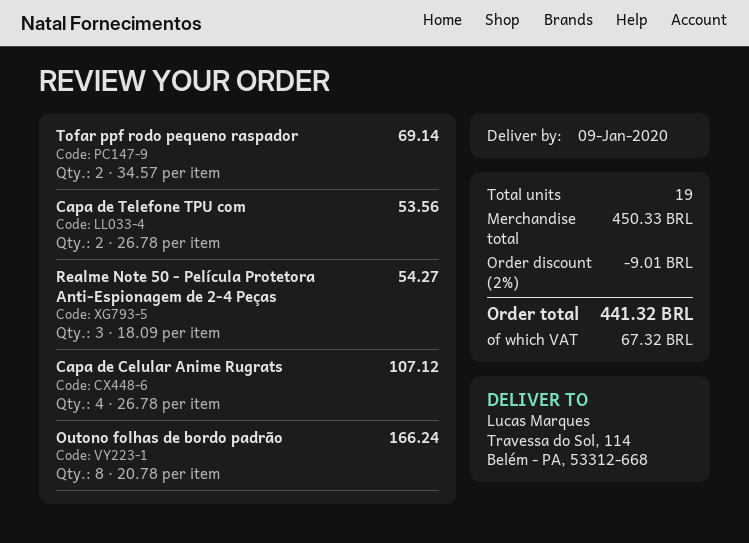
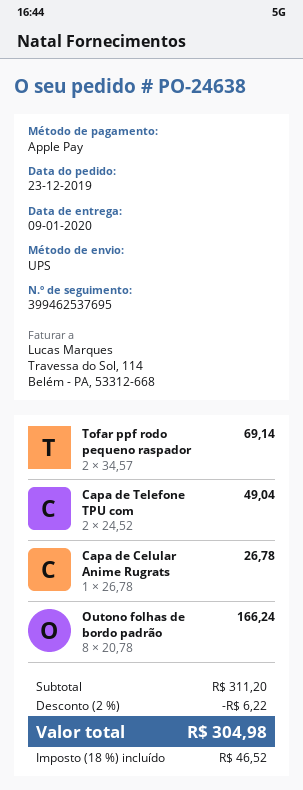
Capa de Telefone TPU com: 2 x 26.78 = 53.56 -> 2 x 24.52 = 49.04
Realme Note 50 - Película Protetora Anti-Espionagem de 2-4 Peças: 3 x 18.09 = 54.27 -> none
Capa de Celular Anime Rugrats: 4 x 26.78 = 107.12 -> 1 x 26.78 = 26.78
subtotal: 450.33 -> 311.20
discount: 2% = 9.01 -> 2% = 6.22
tax: 67.32 -> 46.52
total: 441.32 -> 304.98

